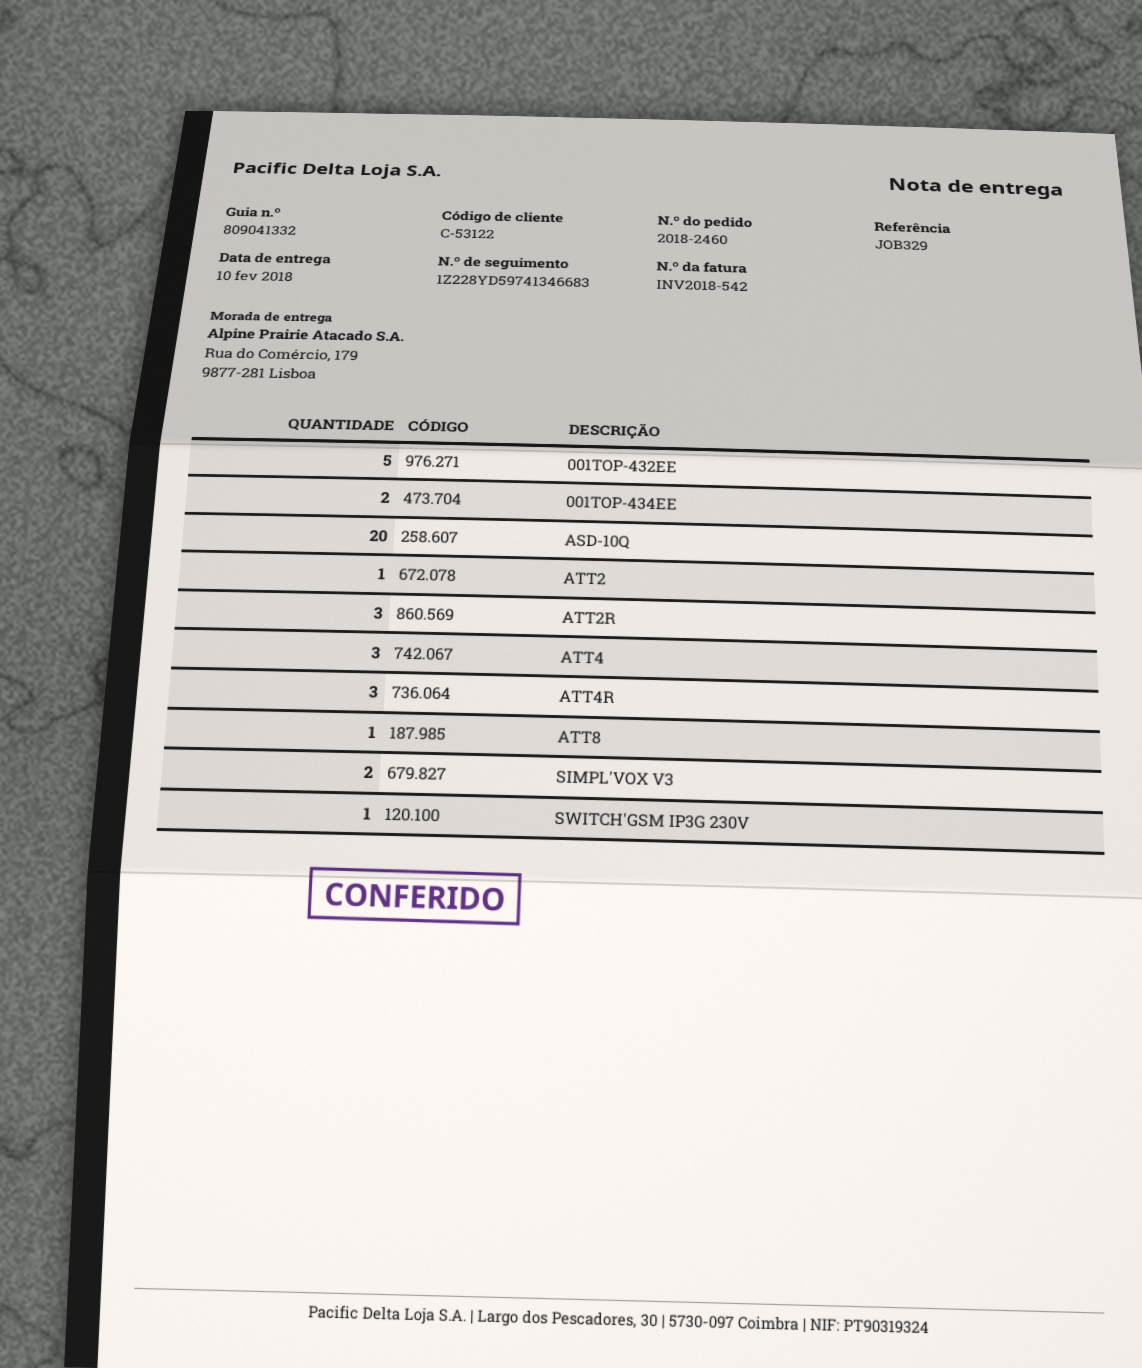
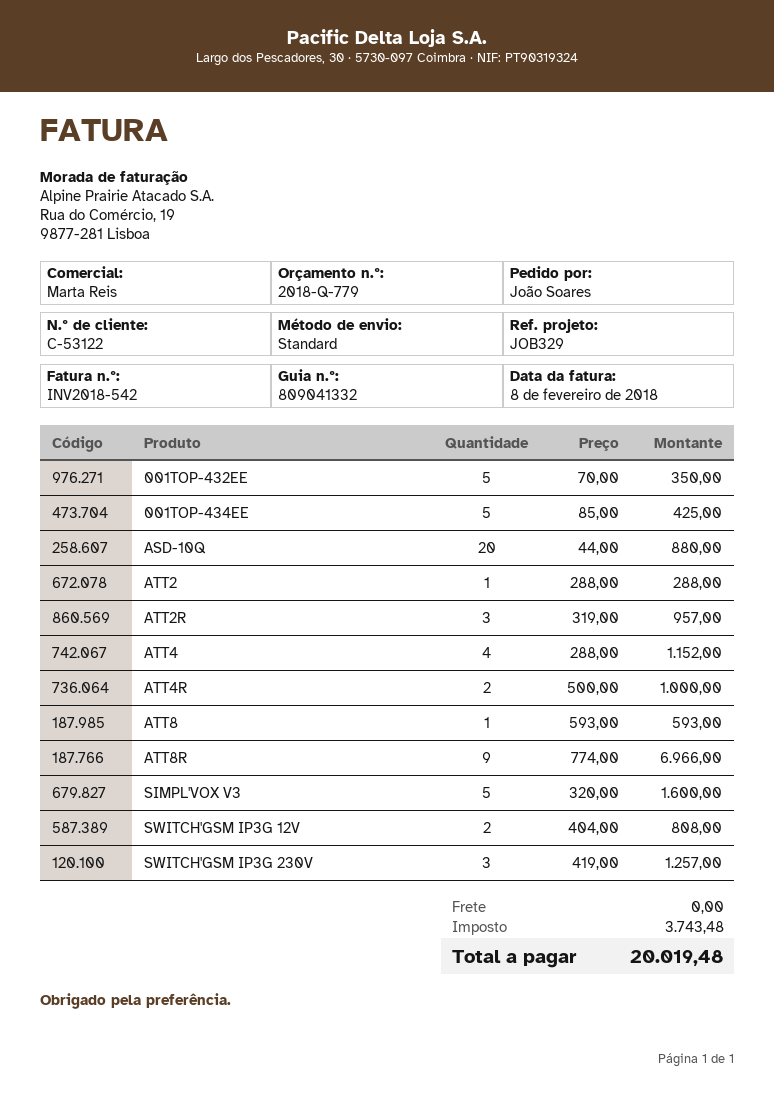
001TOP-434EE: 2 -> 5
ATT4: 3 -> 4
ATT4R: 3 -> 2
SIMPL'VOX V3: 2 -> 5
SWITCH'GSM IP3G 230V: 1 -> 3
ATT8R: none -> 9
SWITCH'GSM IP3G 12V: none -> 2

